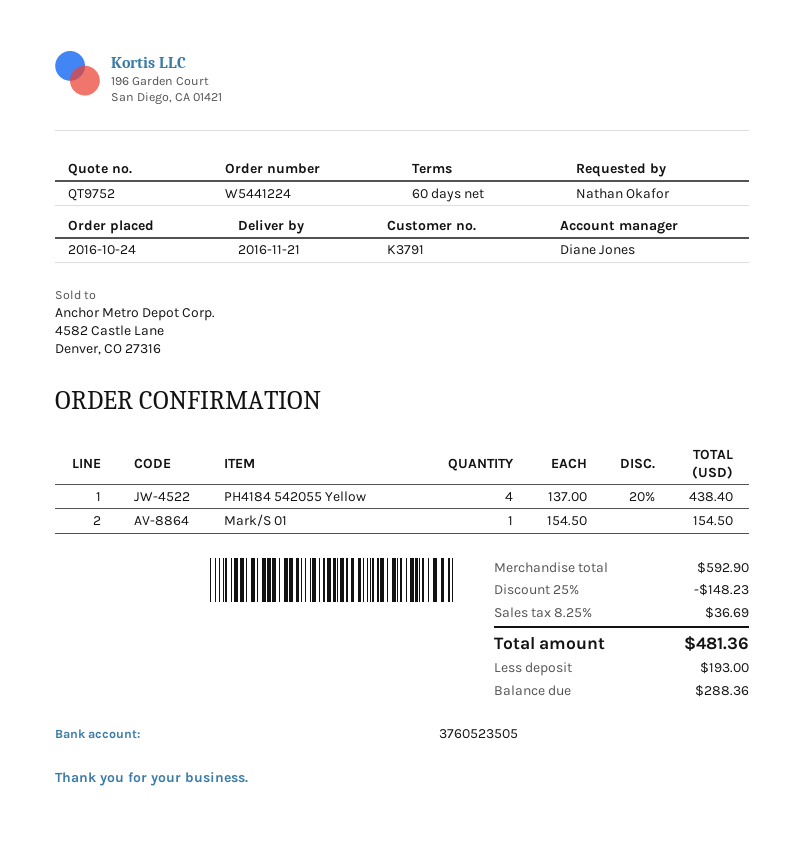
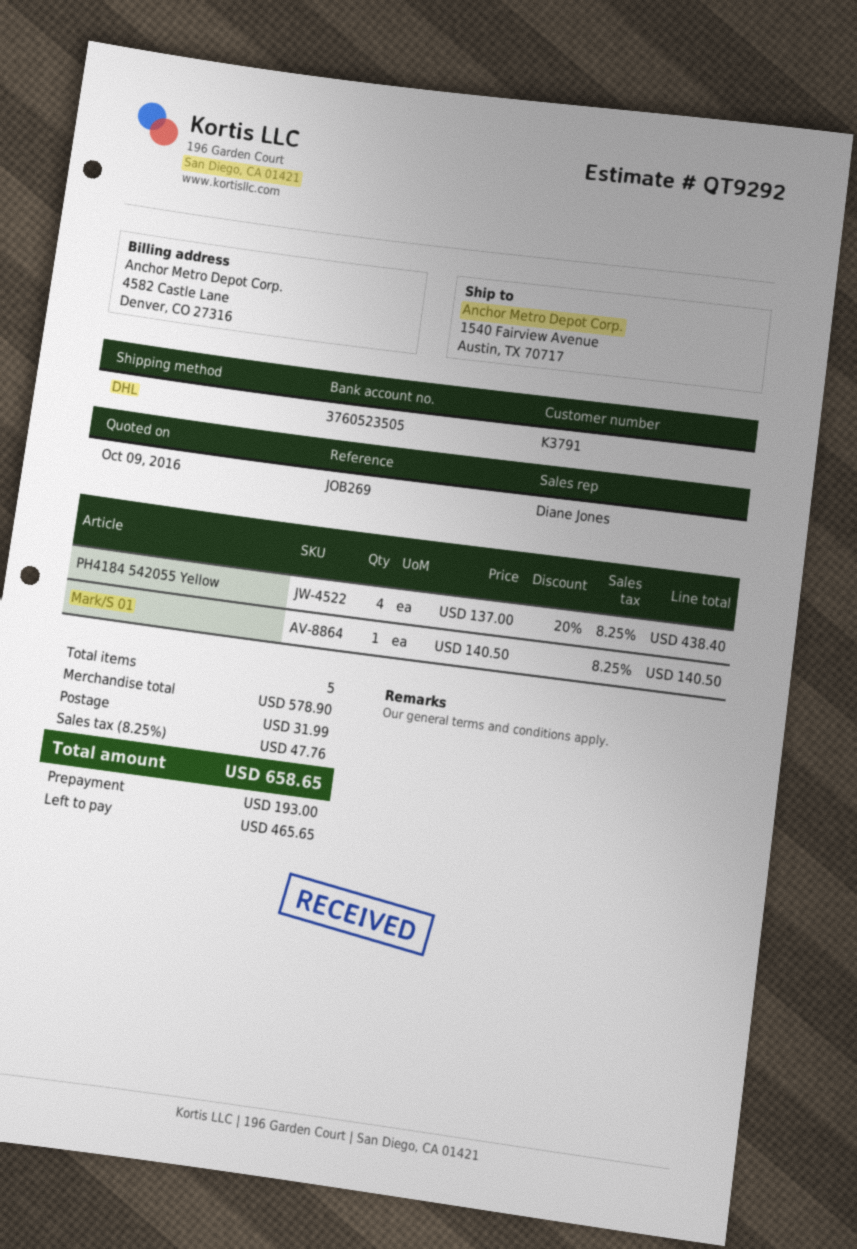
quote number: QT9752 -> QT9292
Mark/S 01: 1 x 154.50 = 154.50 -> 1 x 140.50 = 140.50
subtotal: 592.90 -> 578.90
discount: 25% = 148.23 -> none
shipping: none -> 31.99
tax: 8.25% = 36.69 -> 8.25% = 47.76
total: 481.36 -> 658.65
balance: 288.36 -> 465.65

